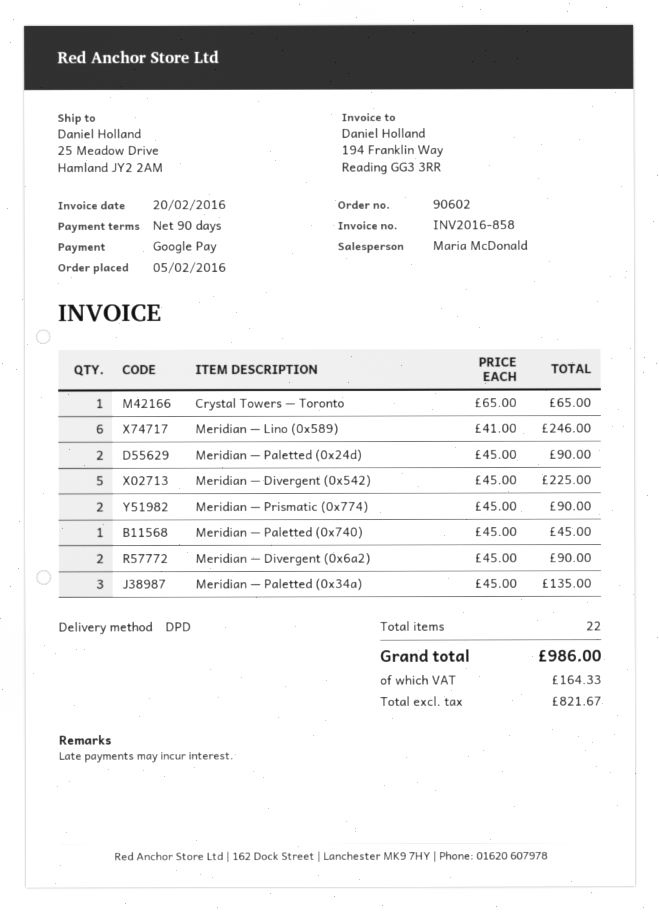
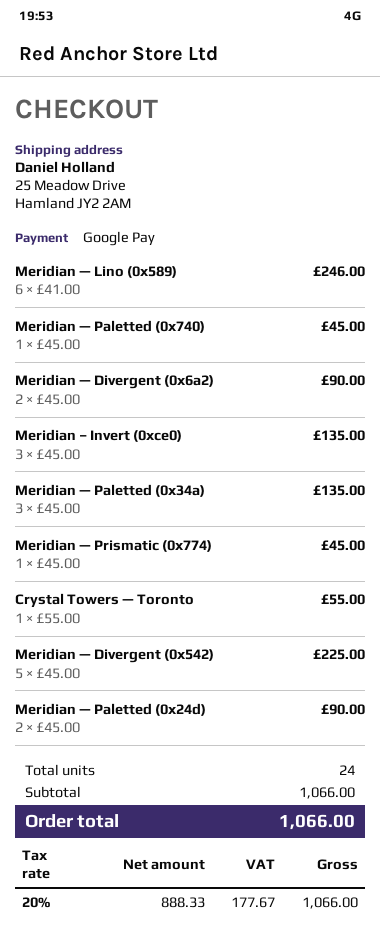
Crystal Towers — Toronto: 1 x 65.00 = 65.00 -> 1 x 55.00 = 55.00
Meridian — Prismatic (0x774): 2 x 45.00 = 90.00 -> 1 x 45.00 = 45.00
Meridian – Invert (0xce0): none -> 3 x 45.00 = 135.00
total quantity: 22 -> 24
net: 821.67 -> 888.33
tax: 164.33 -> 177.67
total: 986.00 -> 1066.00

